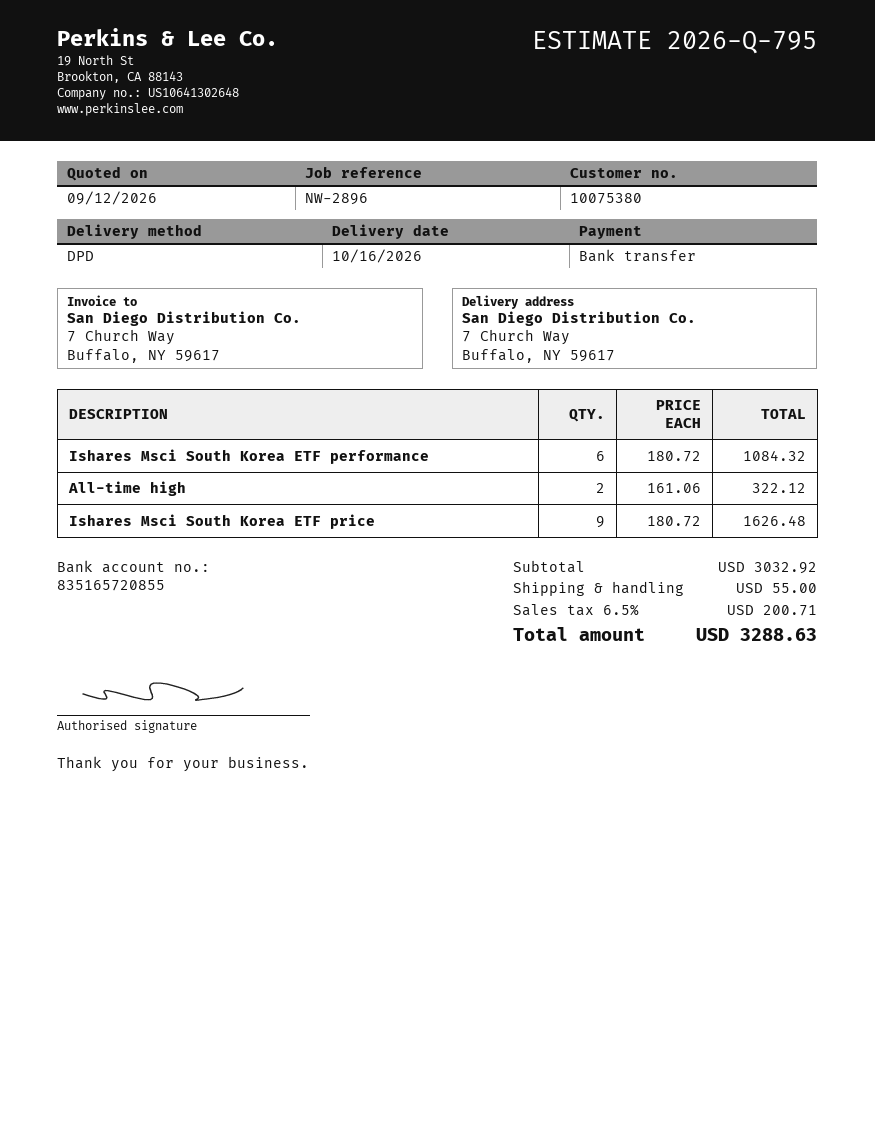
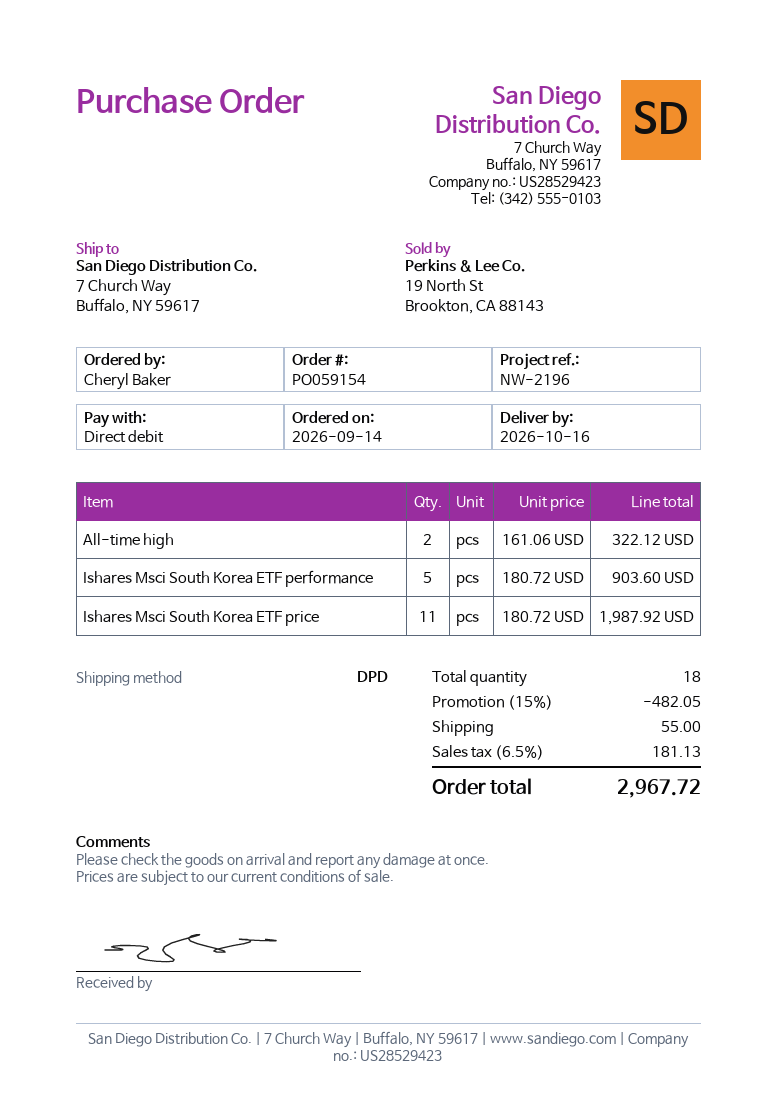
reference: NW-2896 -> NW-2196
payment method: bank transfer -> direct debit
Ishares Msci South Korea ETF performance: 6 x 180.72 = 1084.32 -> 5 x 180.72 = 903.60
Ishares Msci South Korea ETF price: 9 x 180.72 = 1626.48 -> 11 x 180.72 = 1987.92
discount: none -> 15% = 482.05
tax: 6.5% = 200.71 -> 6.5% = 181.13
total: 3288.63 -> 2967.72

